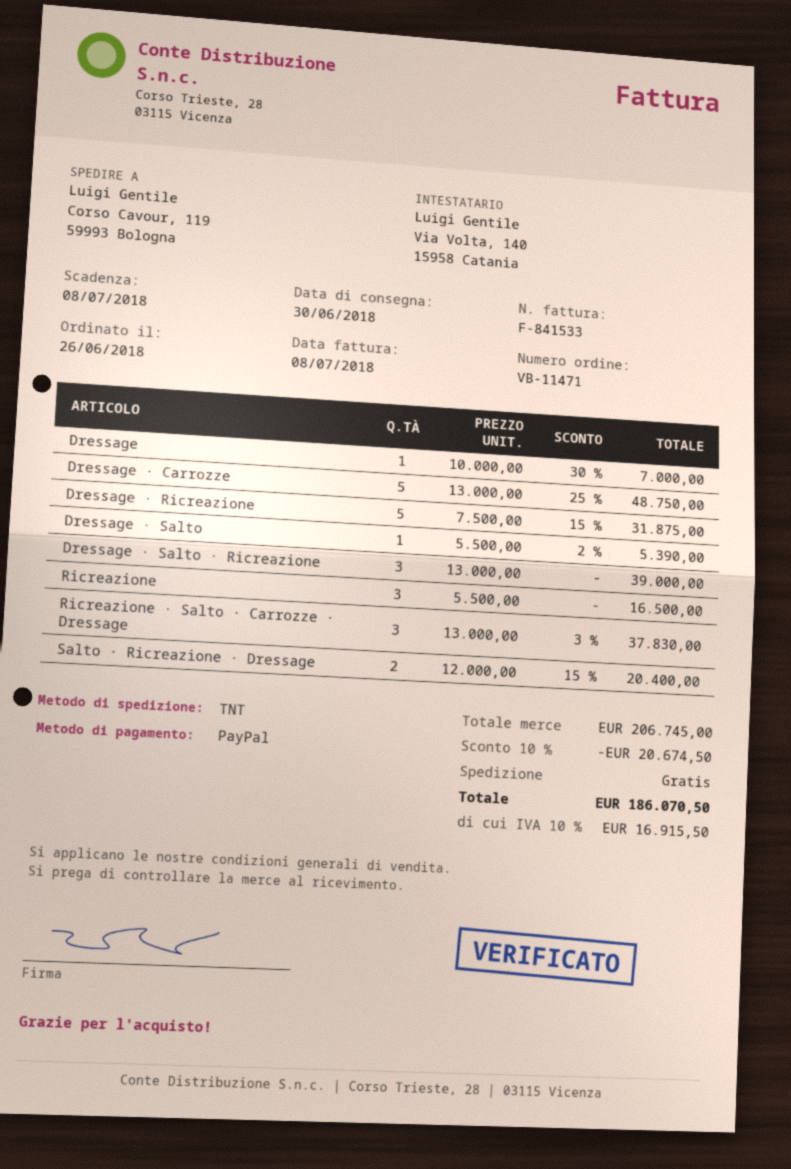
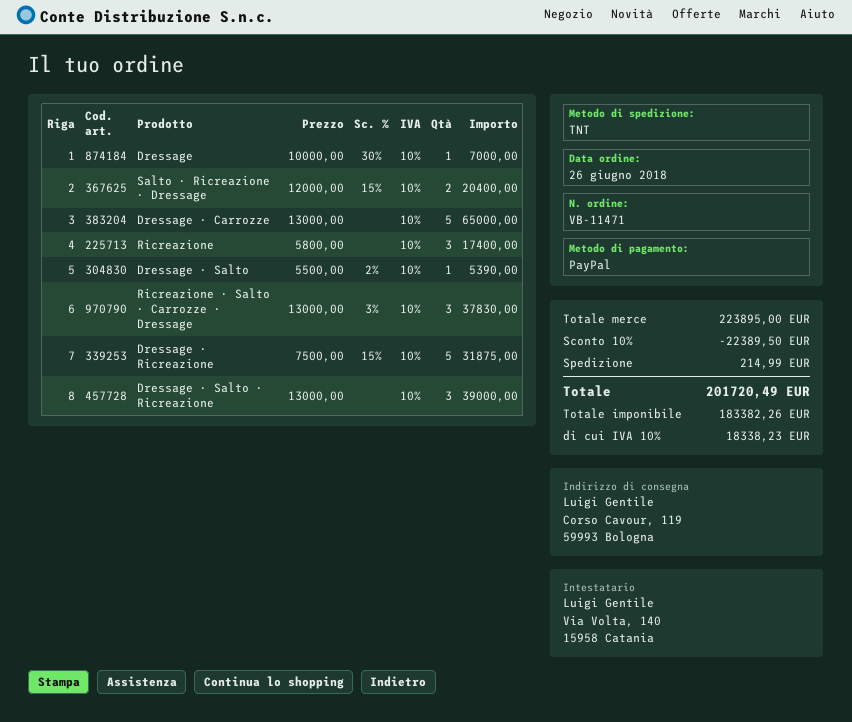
Dressage · Carrozze: 5 x 13000.00 - 25% = 48750.00 -> 5 x 13000.00 = 65000.00
Ricreazione: 3 x 5500.00 = 16500.00 -> 3 x 5800.00 = 17400.00
subtotal: 206745.00 -> 223895.00
discount: 10% = 20674.50 -> 10% = 22389.50
shipping: 0.00 -> 214.99
tax: 10% = 16915.50 -> 10% = 18338.23
total: 186070.50 -> 201720.49

